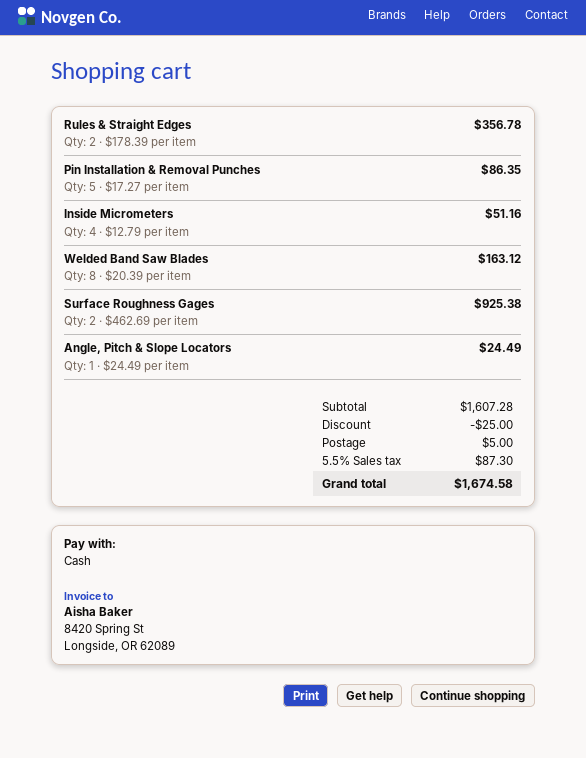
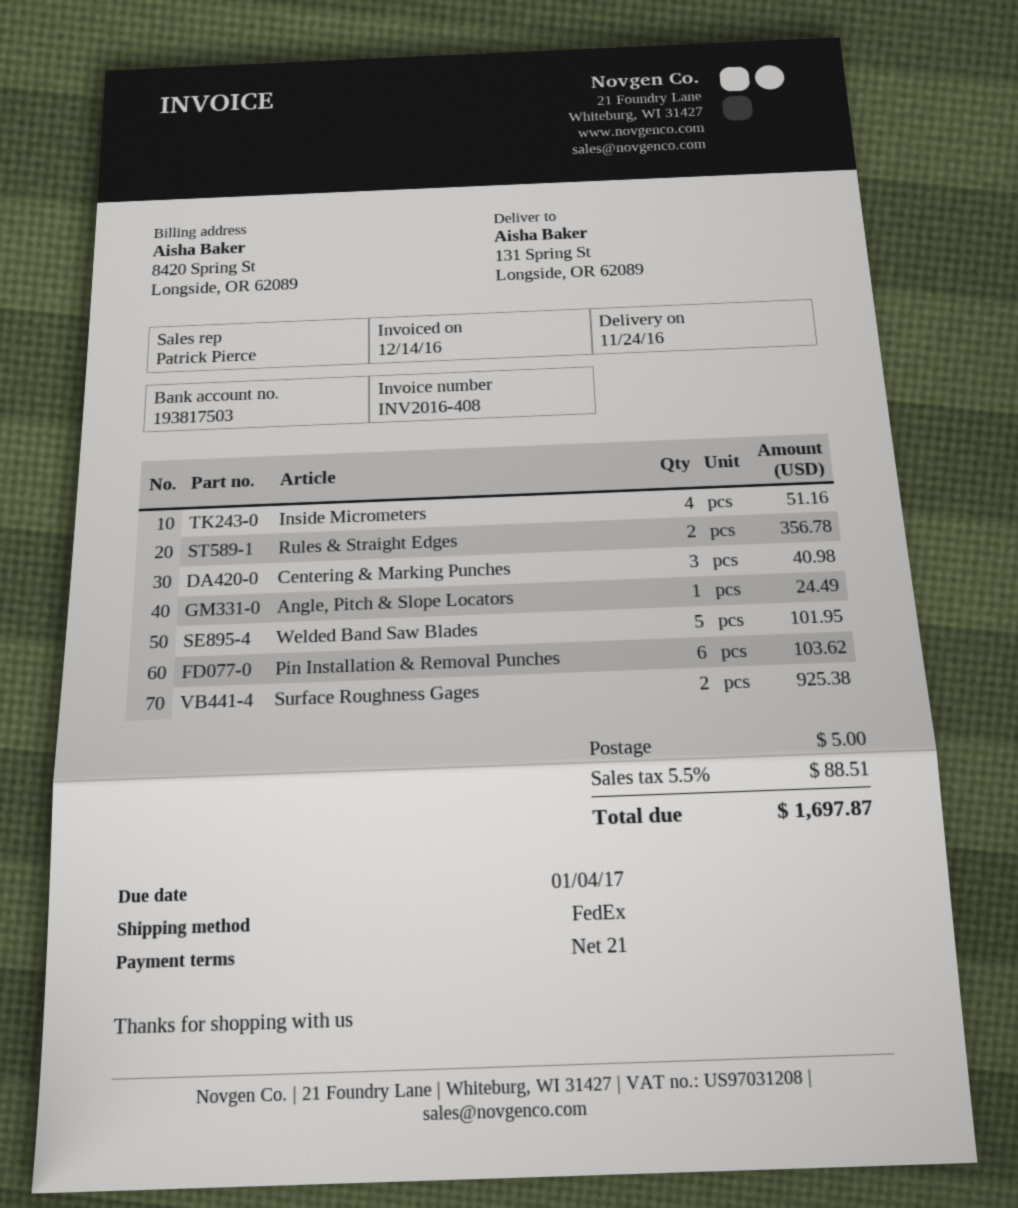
Pin Installation & Removal Punches: 5 for 86.35 -> 6 for 103.62
Welded Band Saw Blades: 8 for 163.12 -> 5 for 101.95
Centering & Marking Punches: none -> 3 for 40.98
discount: 25.00 -> none
tax: 5.5% = 87.30 -> 5.5% = 88.51
total: 1674.58 -> 1697.87

